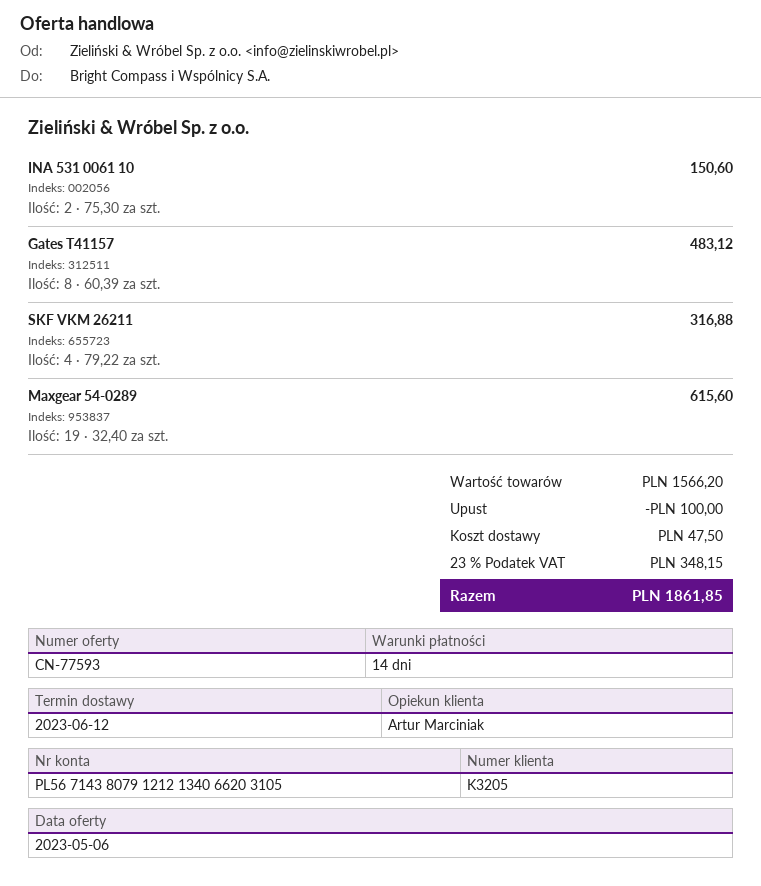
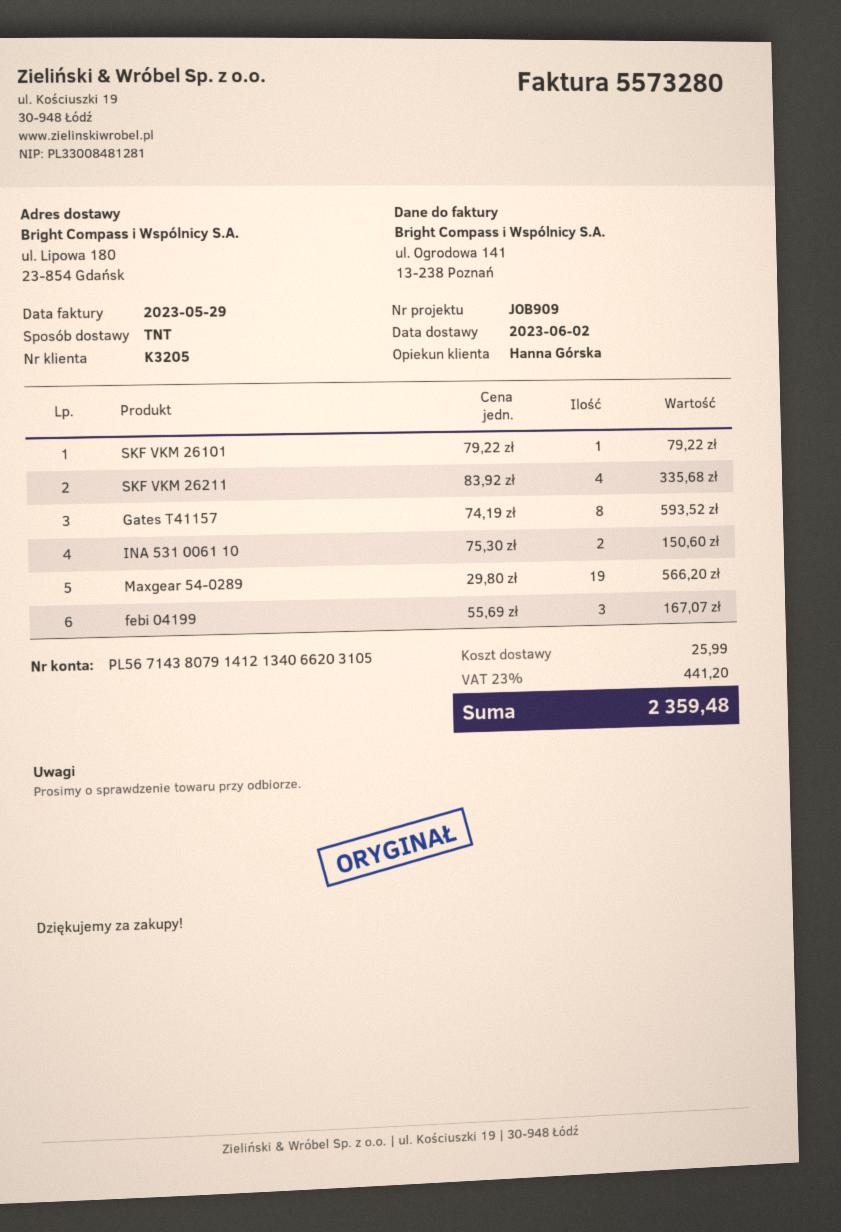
delivery date: 2023-06-12 -> 2023-06-02
sales rep: Artur Marciniak -> Hanna Górska
bank account: PL56714380791212134066203105 -> PL56714380791412134066203105
Gates T41157: 8 x 60.39 = 483.12 -> 8 x 74.19 = 593.52
SKF VKM 26211: 4 x 79.22 = 316.88 -> 4 x 83.92 = 335.68
Maxgear 54-0289: 19 x 32.40 = 615.60 -> 19 x 29.80 = 566.20
SKF VKM 26101: none -> 1 x 79.22 = 79.22
febi 04199: none -> 3 x 55.69 = 167.07
discount: 100.00 -> none
shipping: 47.50 -> 25.99
tax: 23% = 348.15 -> 23% = 441.20
total: 1861.85 -> 2359.48

